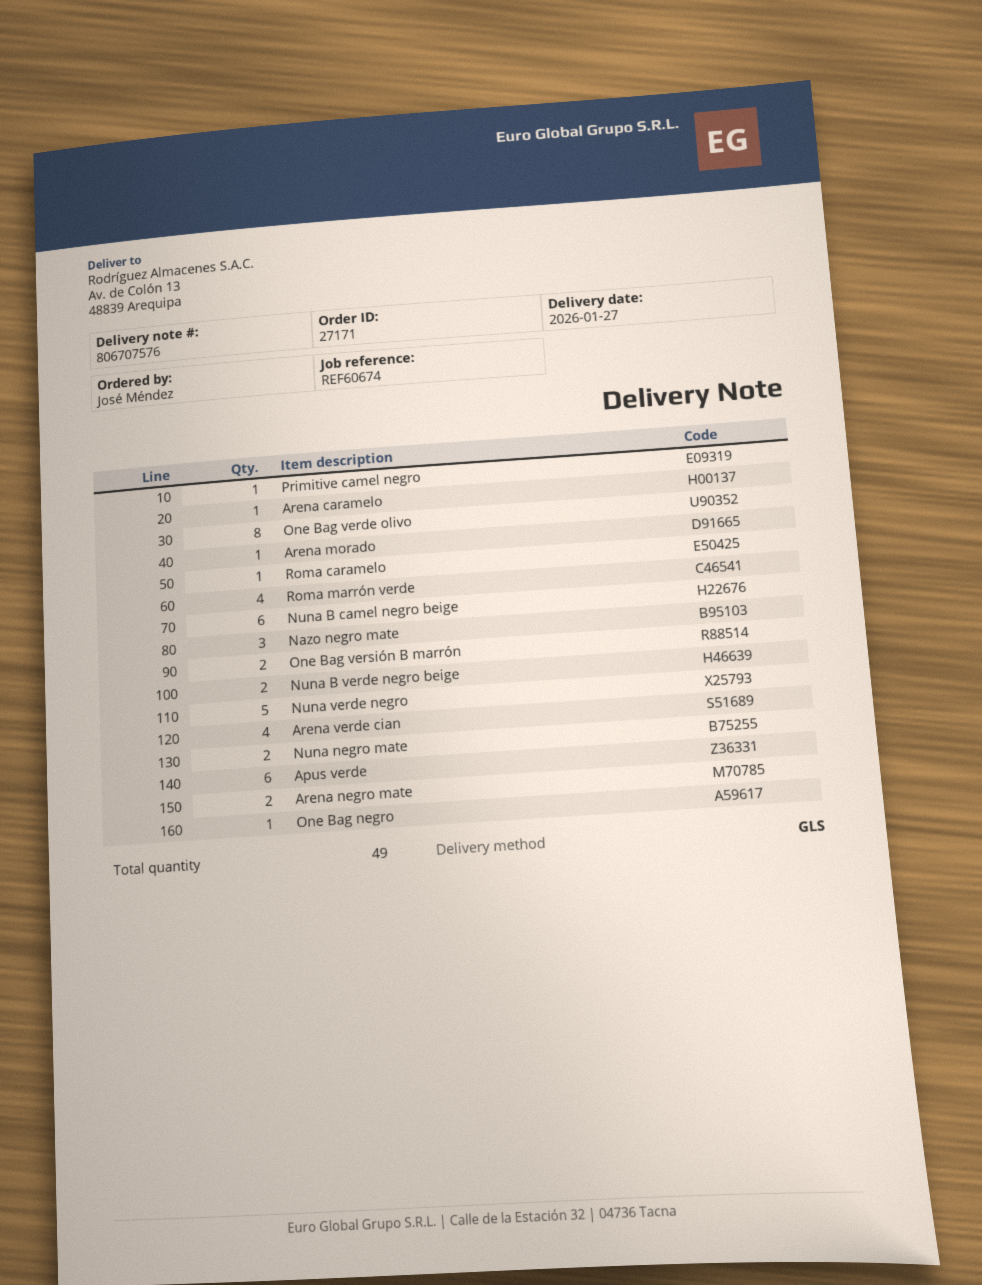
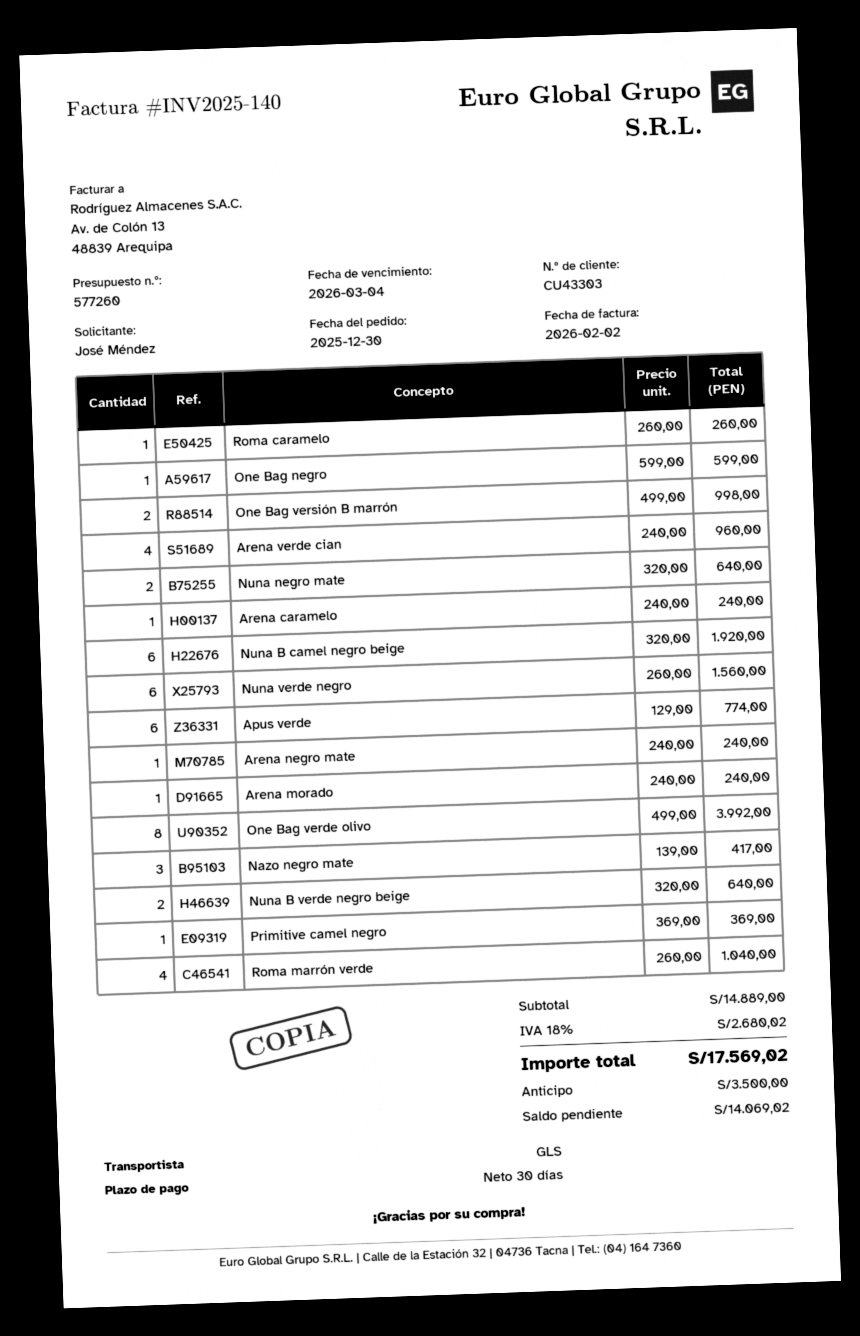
Nuna verde negro: 5 -> 6
Arena negro mate: 2 -> 1

